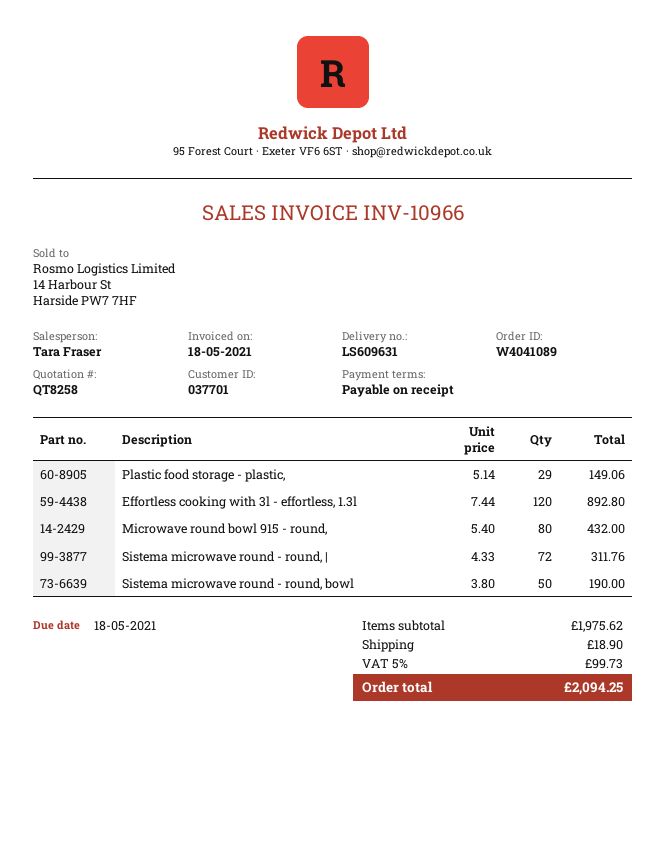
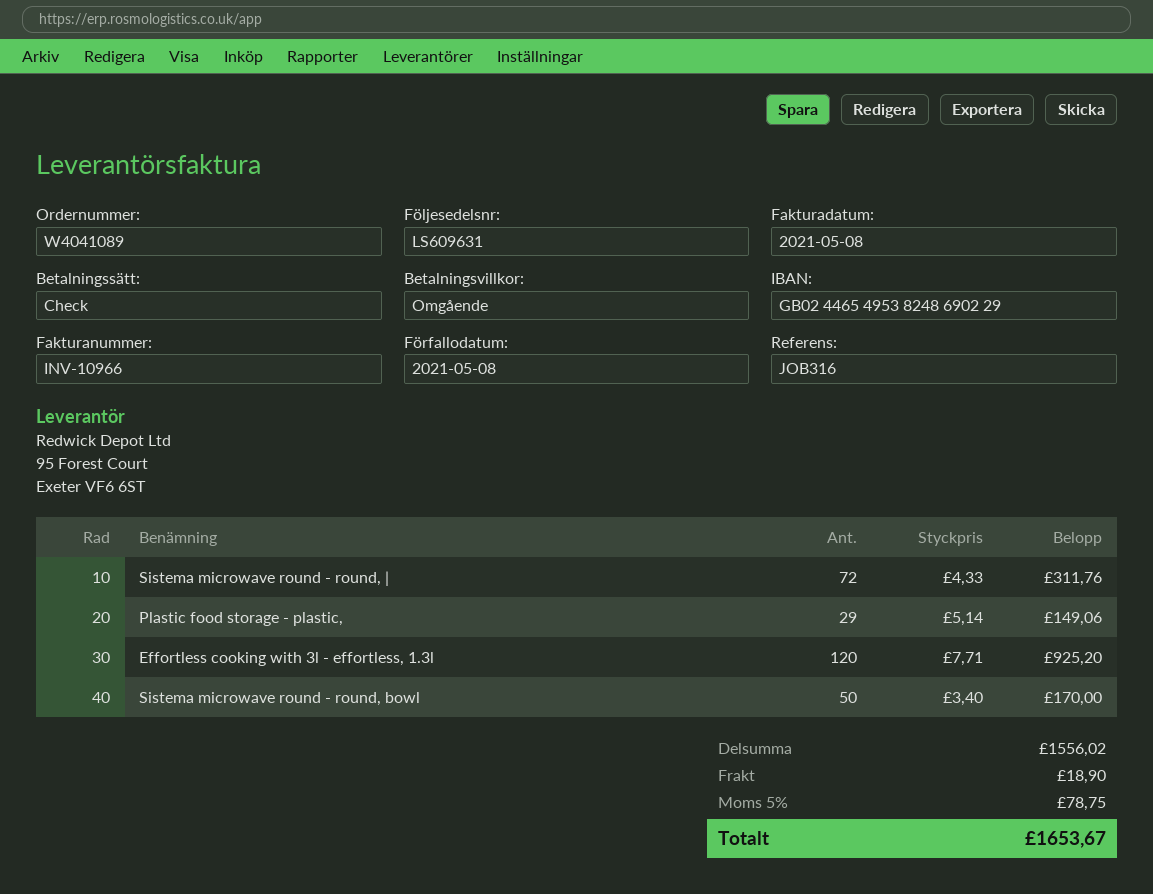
invoice date: 2021-05-18 -> 2021-05-08
due date: 2021-05-18 -> 2021-05-08
Effortless cooking with 3l - effortless, 1.3l: 120 x 7.44 = 892.80 -> 120 x 7.71 = 925.20
Microwave round bowl 915 - round,: 80 x 5.40 = 432.00 -> none
Sistema microwave round - round, bowl: 50 x 3.80 = 190.00 -> 50 x 3.40 = 170.00
subtotal: 1975.62 -> 1556.02
tax: 5% = 99.73 -> 5% = 78.75
total: 2094.25 -> 1653.67

